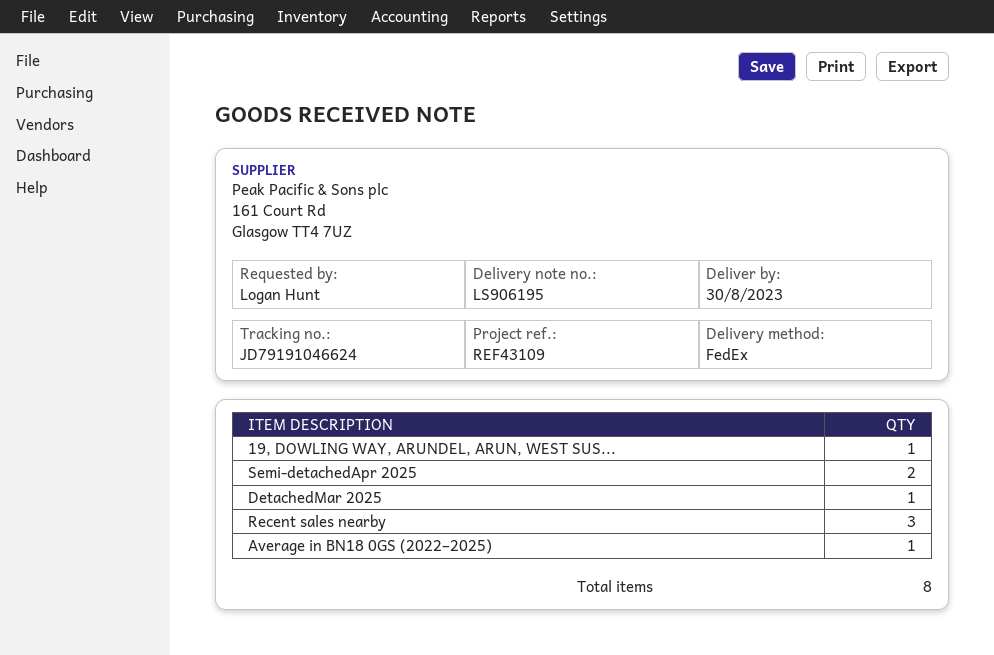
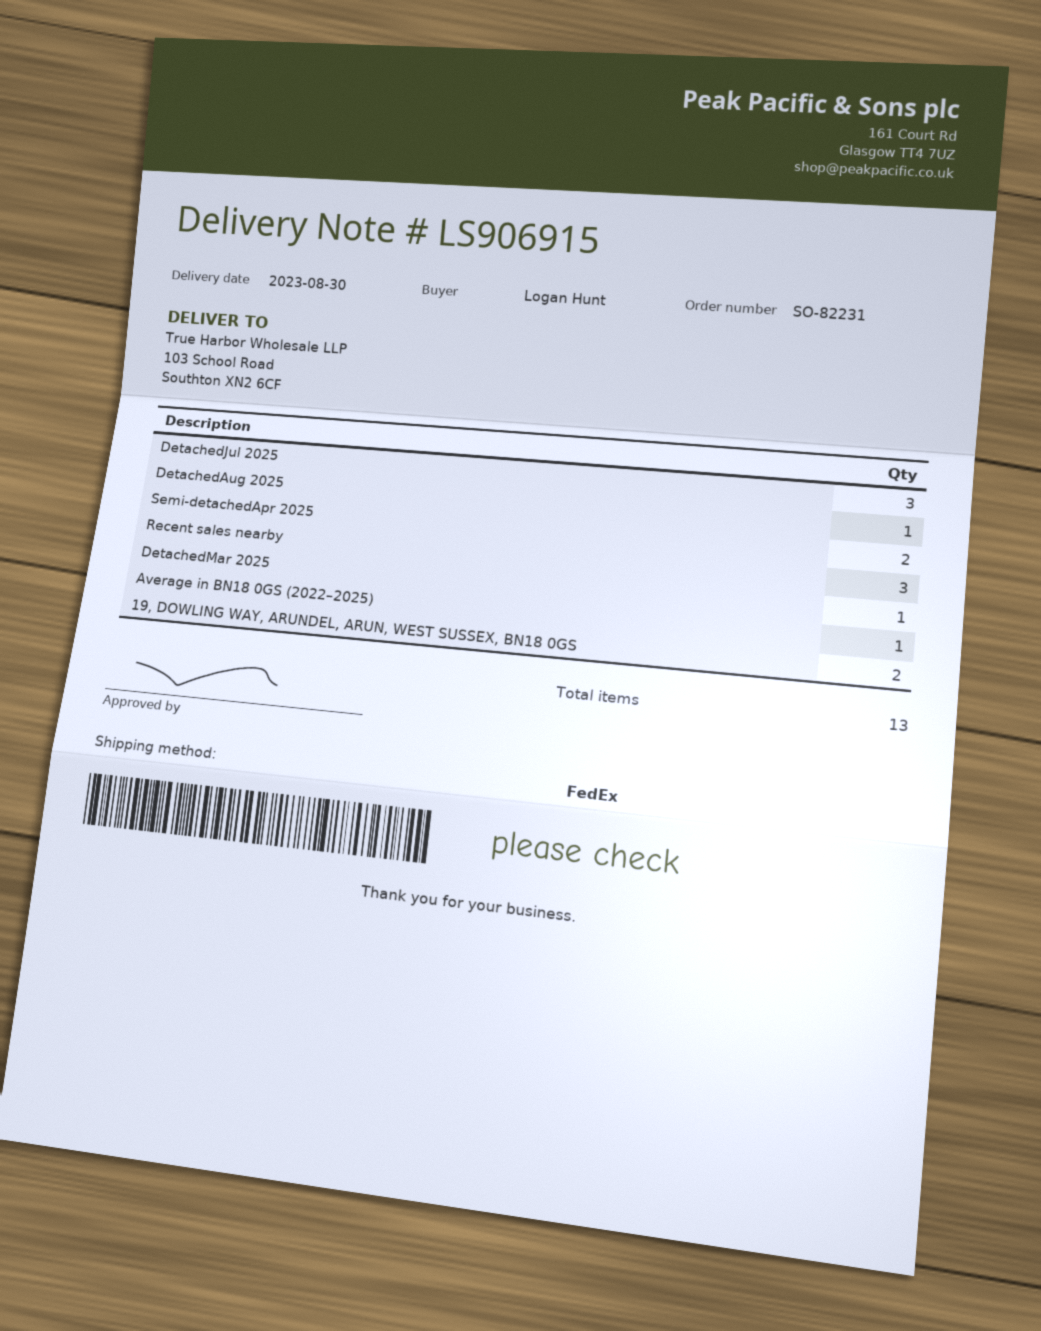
delivery note number: LS906195 -> LS906915
19, DOWLING WAY, ARUNDEL, ARUN, WEST SUS...: 1 -> 2
DetachedJul 2025: none -> 3
DetachedAug 2025: none -> 1
total quantity: 8 -> 13

